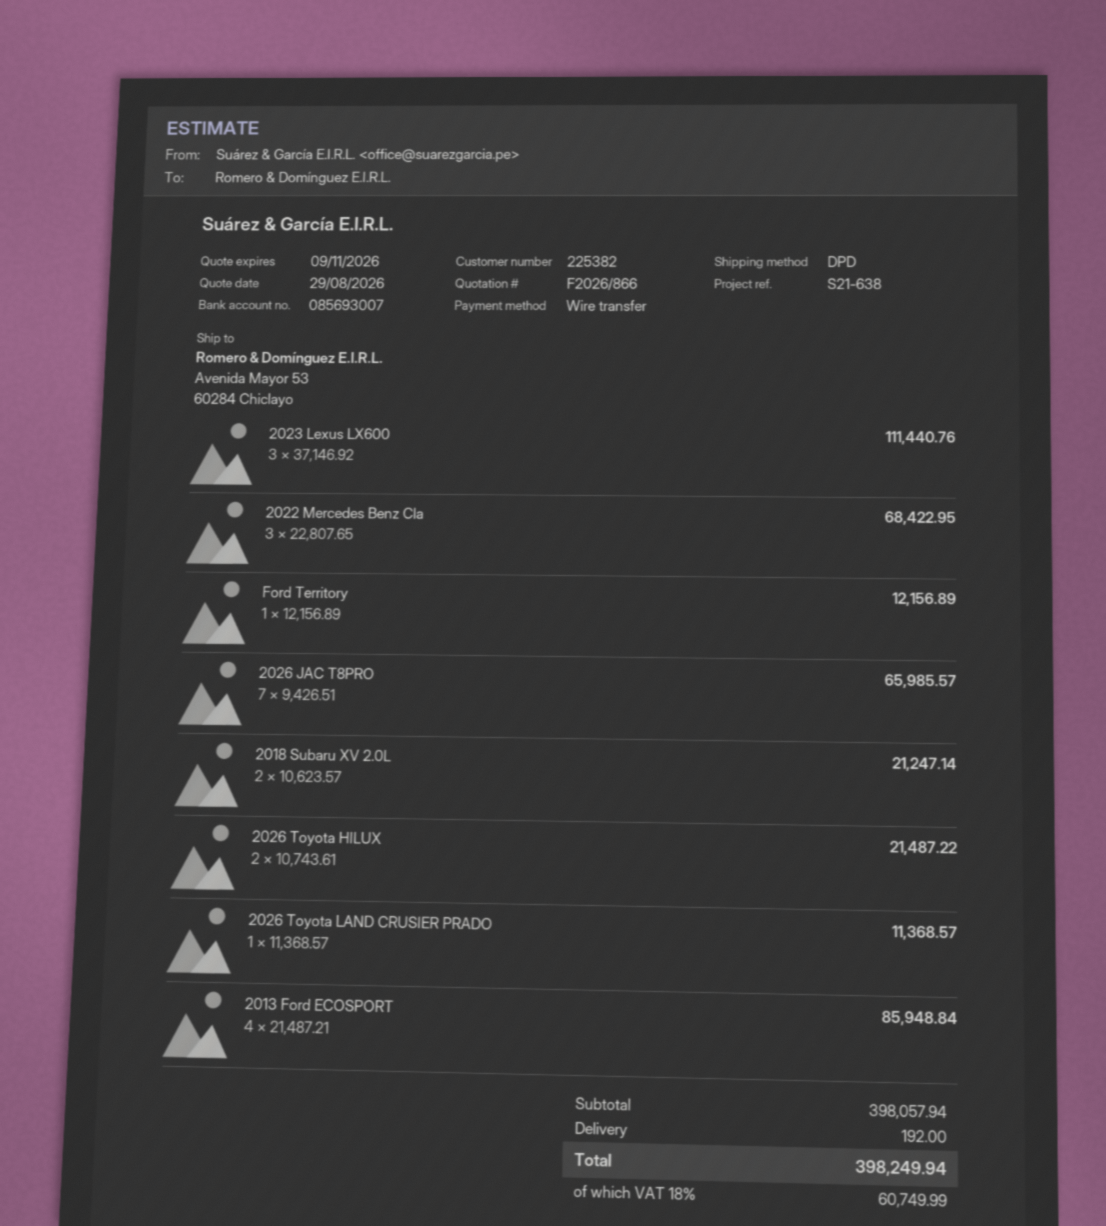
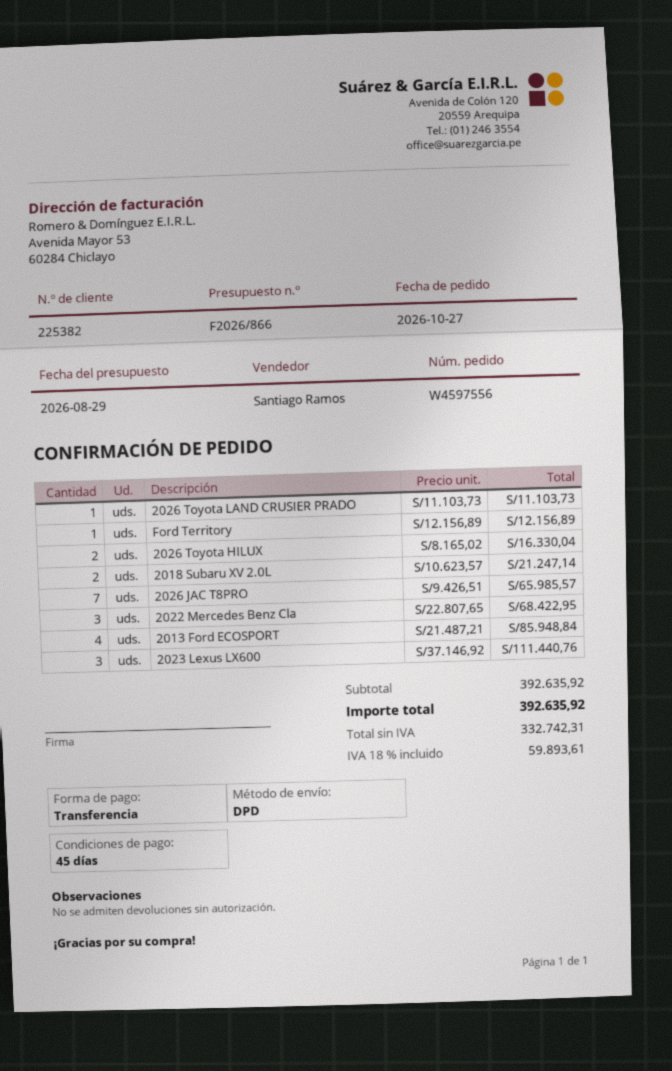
2026 Toyota HILUX: 2 x 10743.61 = 21487.22 -> 2 x 8165.02 = 16330.04
2026 Toyota LAND CRUSIER PRADO: 1 x 11368.57 = 11368.57 -> 1 x 11103.73 = 11103.73
subtotal: 398057.94 -> 392635.92
shipping: 192.00 -> none
tax: 18% = 60749.99 -> 18% = 59893.61
total: 398249.94 -> 392635.92

